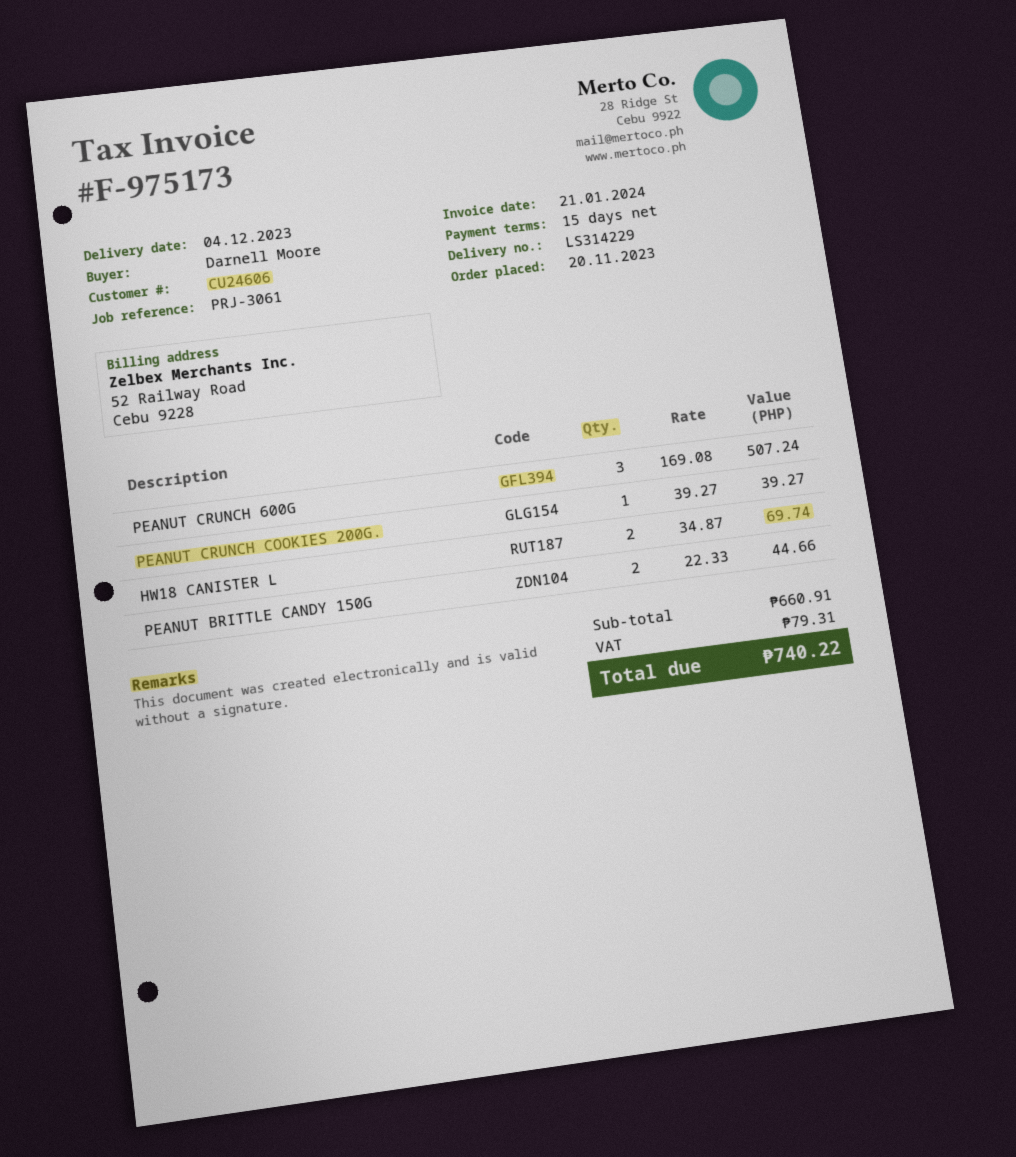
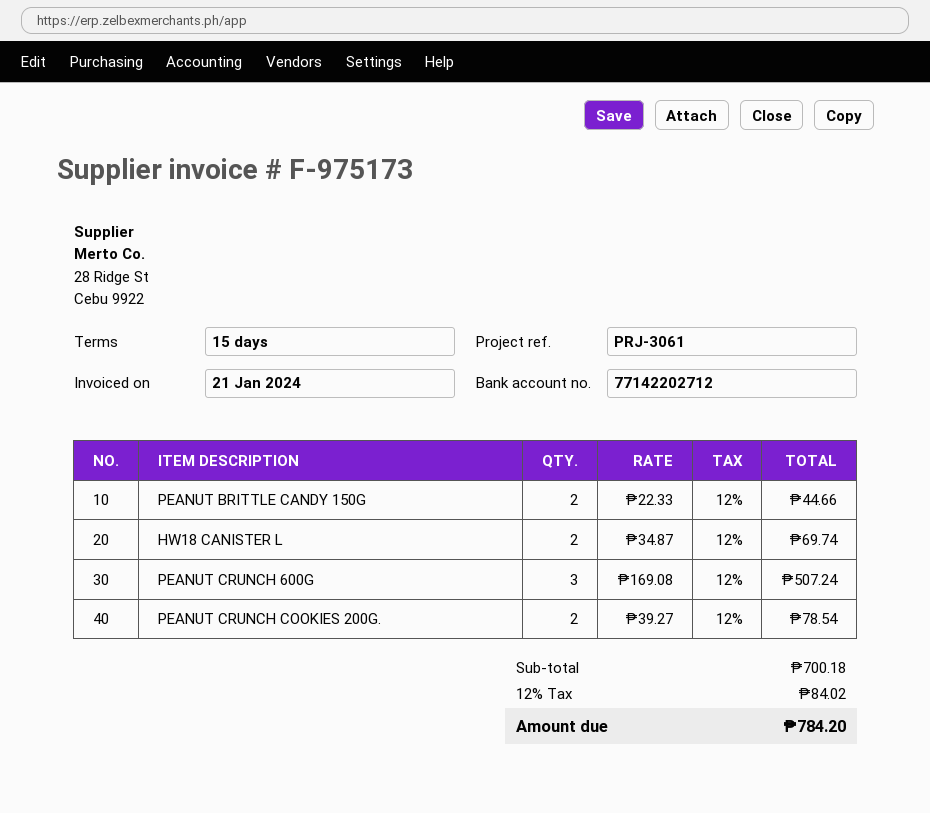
PEANUT CRUNCH COOKIES 200G.: 1 x 39.27 = 39.27 -> 2 x 39.27 = 78.54
subtotal: 660.91 -> 700.18
tax: 79.31 -> 84.02
total: 740.22 -> 784.20

